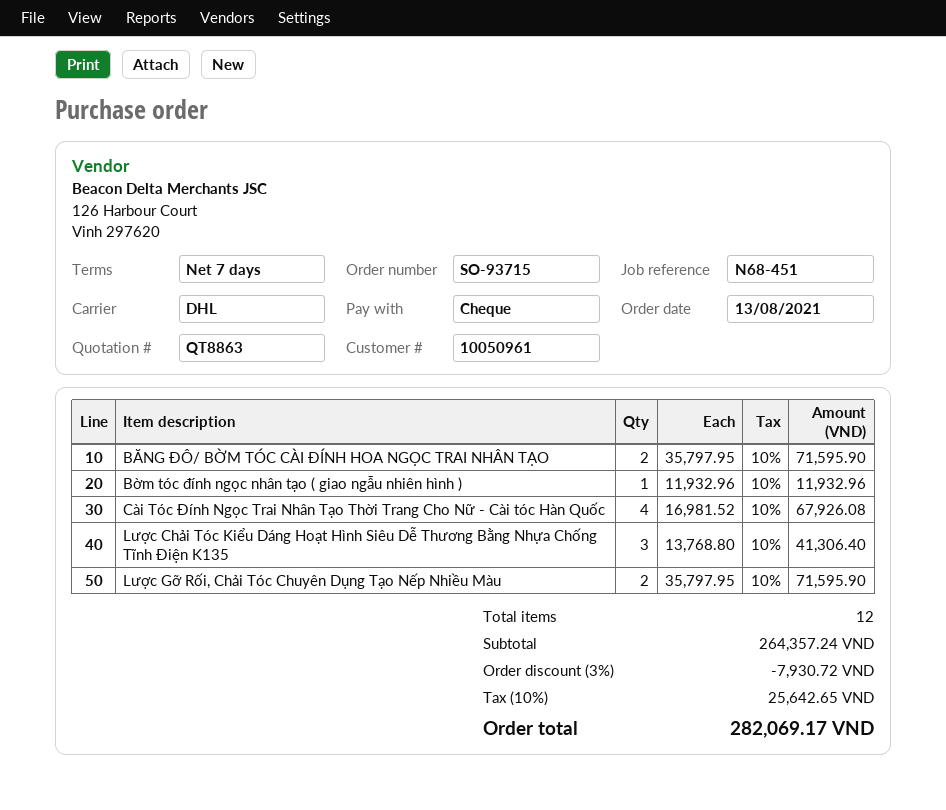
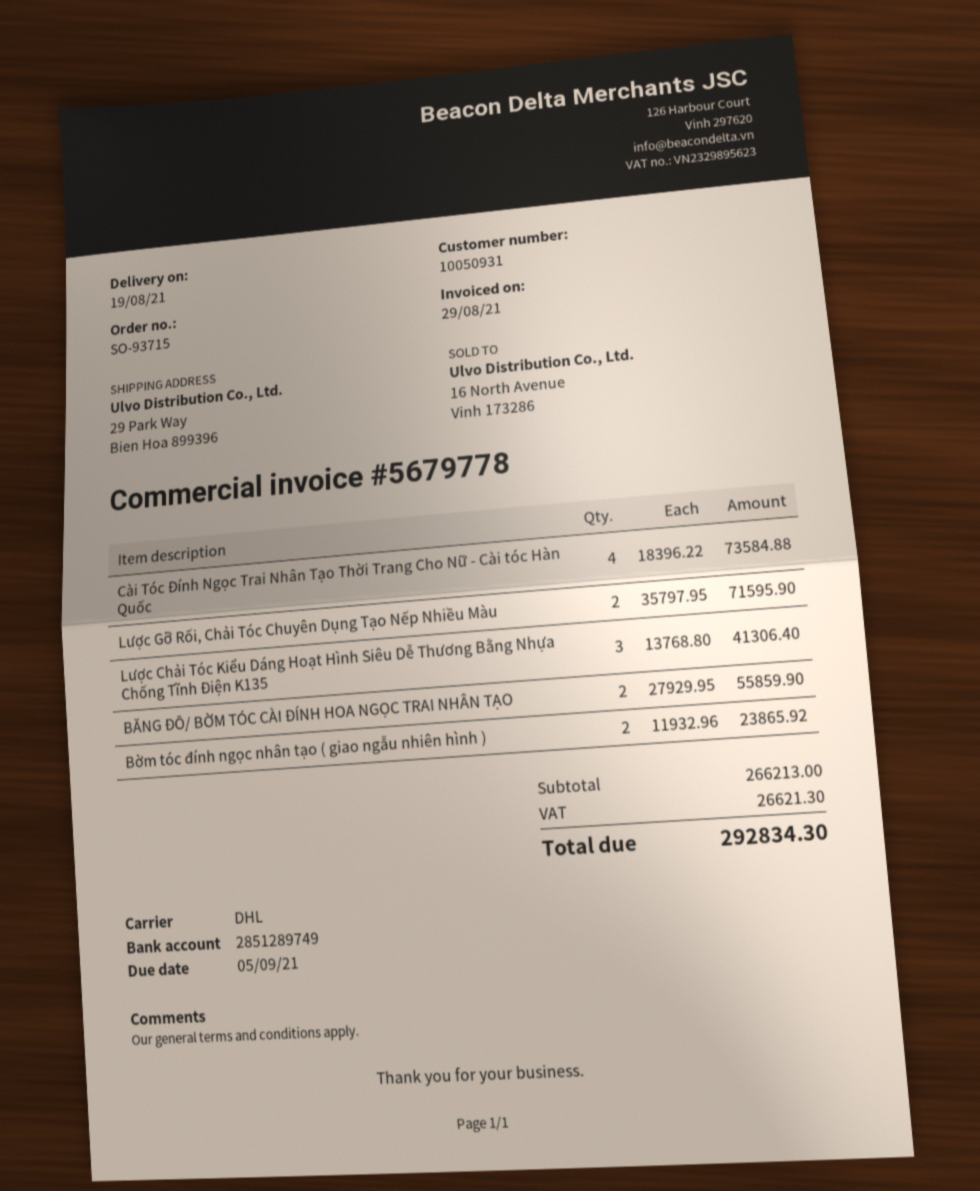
customer number: 10050961 -> 10050931
BĂNG ĐÔ/ BỜM TÓC CÀI ĐÍNH HOA NGỌC TRAI NHÂN TẠO: 2 x 35797.95 = 71595.90 -> 2 x 27929.95 = 55859.90
Bờm tóc đính ngọc nhân tạo ( giao ngẫu nhiên hình ): 1 x 11932.96 = 11932.96 -> 2 x 11932.96 = 23865.92
Cài Tóc Đính Ngọc Trai Nhân Tạo Thời Trang Cho Nữ - Cài tóc Hàn Quốc: 4 x 16981.52 = 67926.08 -> 4 x 18396.22 = 73584.88
subtotal: 264357.24 -> 266213.00
discount: 3% = 7930.72 -> none
tax: 25642.65 -> 26621.30
total: 282069.17 -> 292834.30

